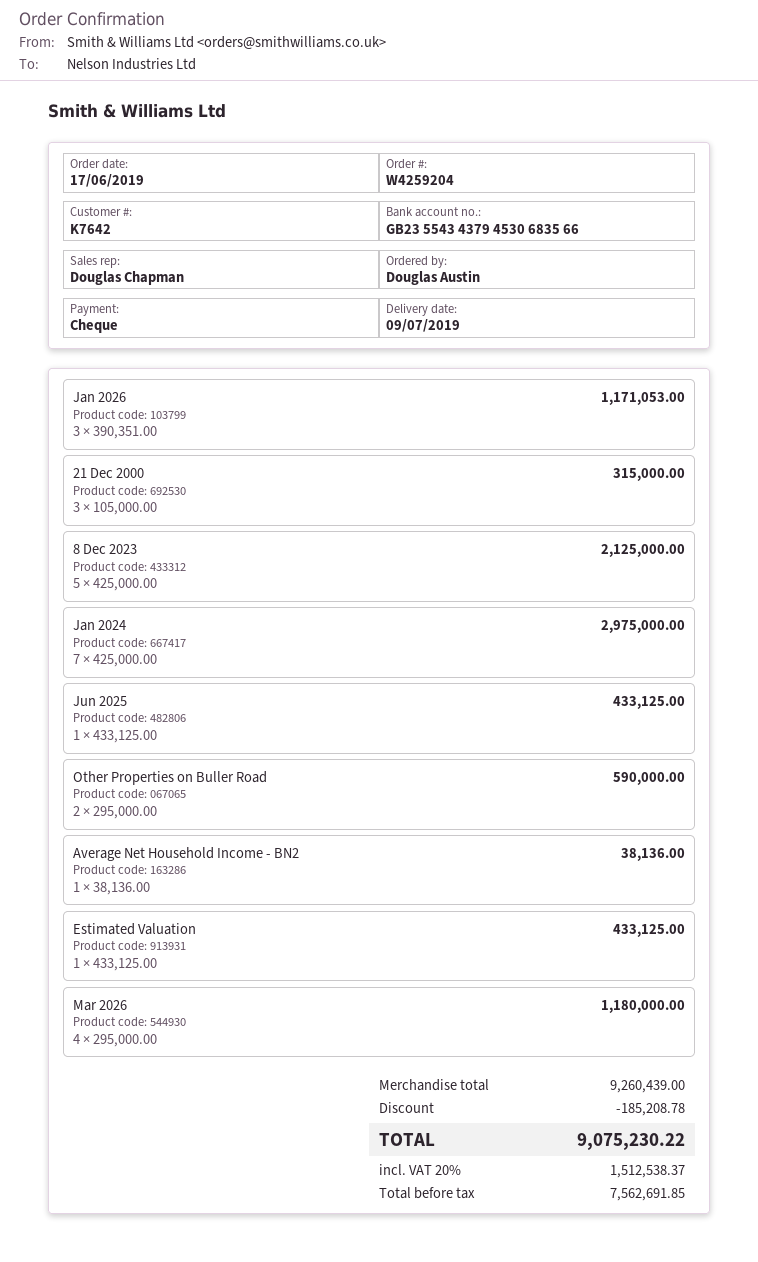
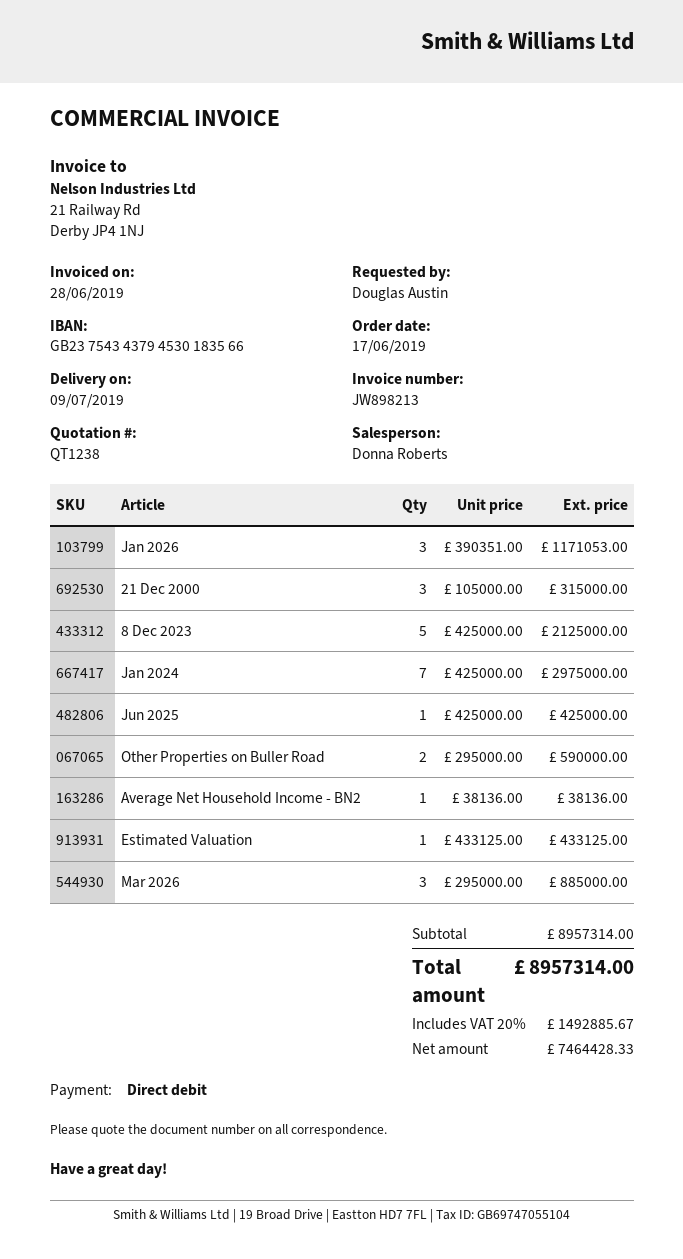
sales rep: Douglas Chapman -> Donna Roberts
payment method: cheque -> direct debit
bank account: GB23554343794530683566 -> GB23754343794530183566
Jun 2025: 1 x 433125.00 = 433125.00 -> 1 x 425000.00 = 425000.00
Mar 2026: 4 x 295000.00 = 1180000.00 -> 3 x 295000.00 = 885000.00
subtotal: 9260439.00 -> 8957314.00
discount: 185208.78 -> none
net: 7562691.85 -> 7464428.33
tax: 20% = 1512538.37 -> 20% = 1492885.67
total: 9075230.22 -> 8957314.00

